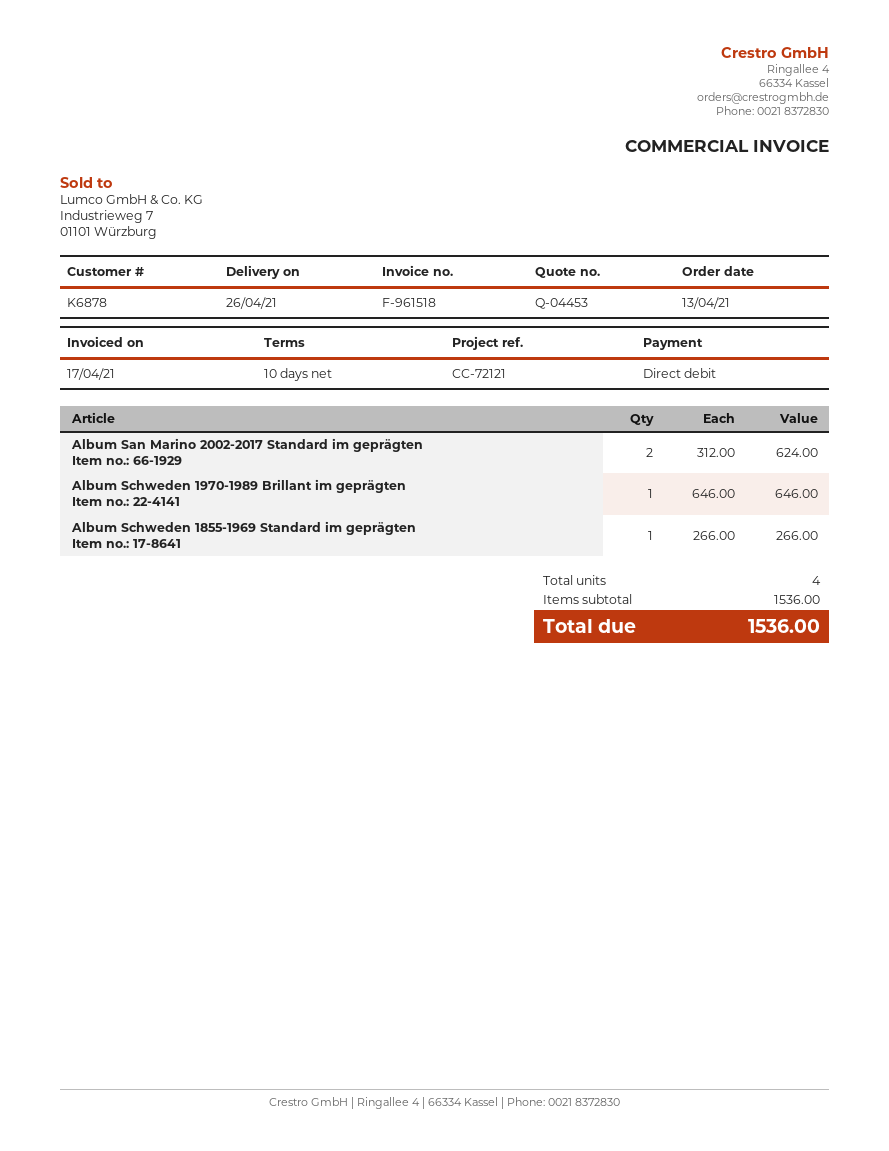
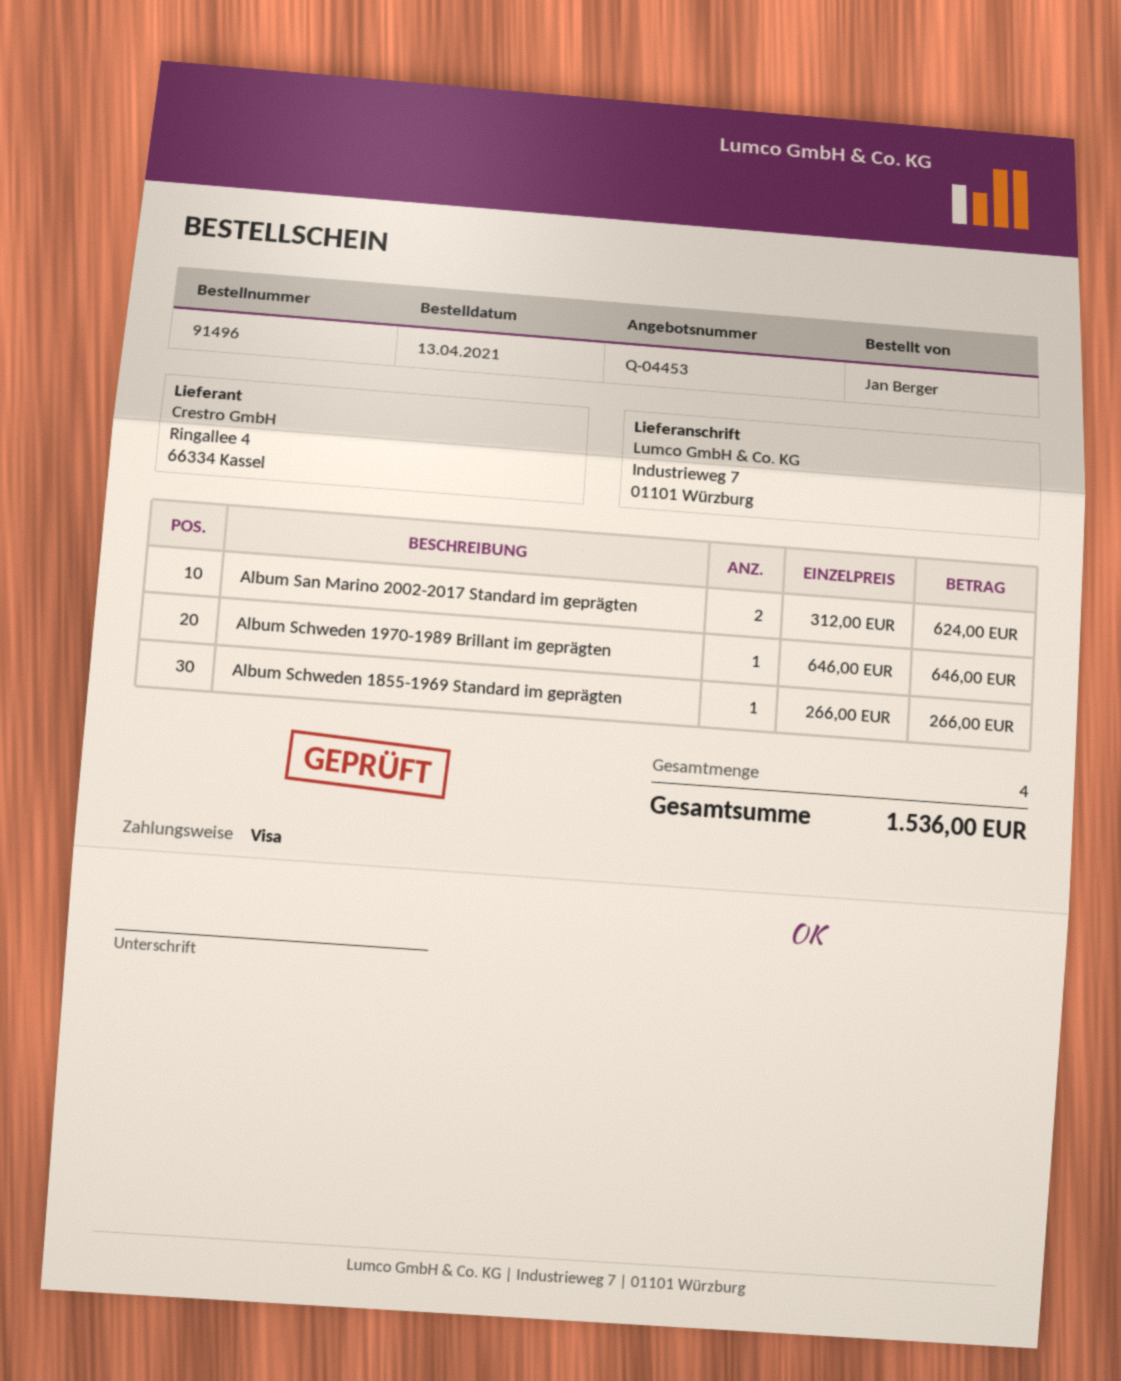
payment method: direct debit -> Visa

